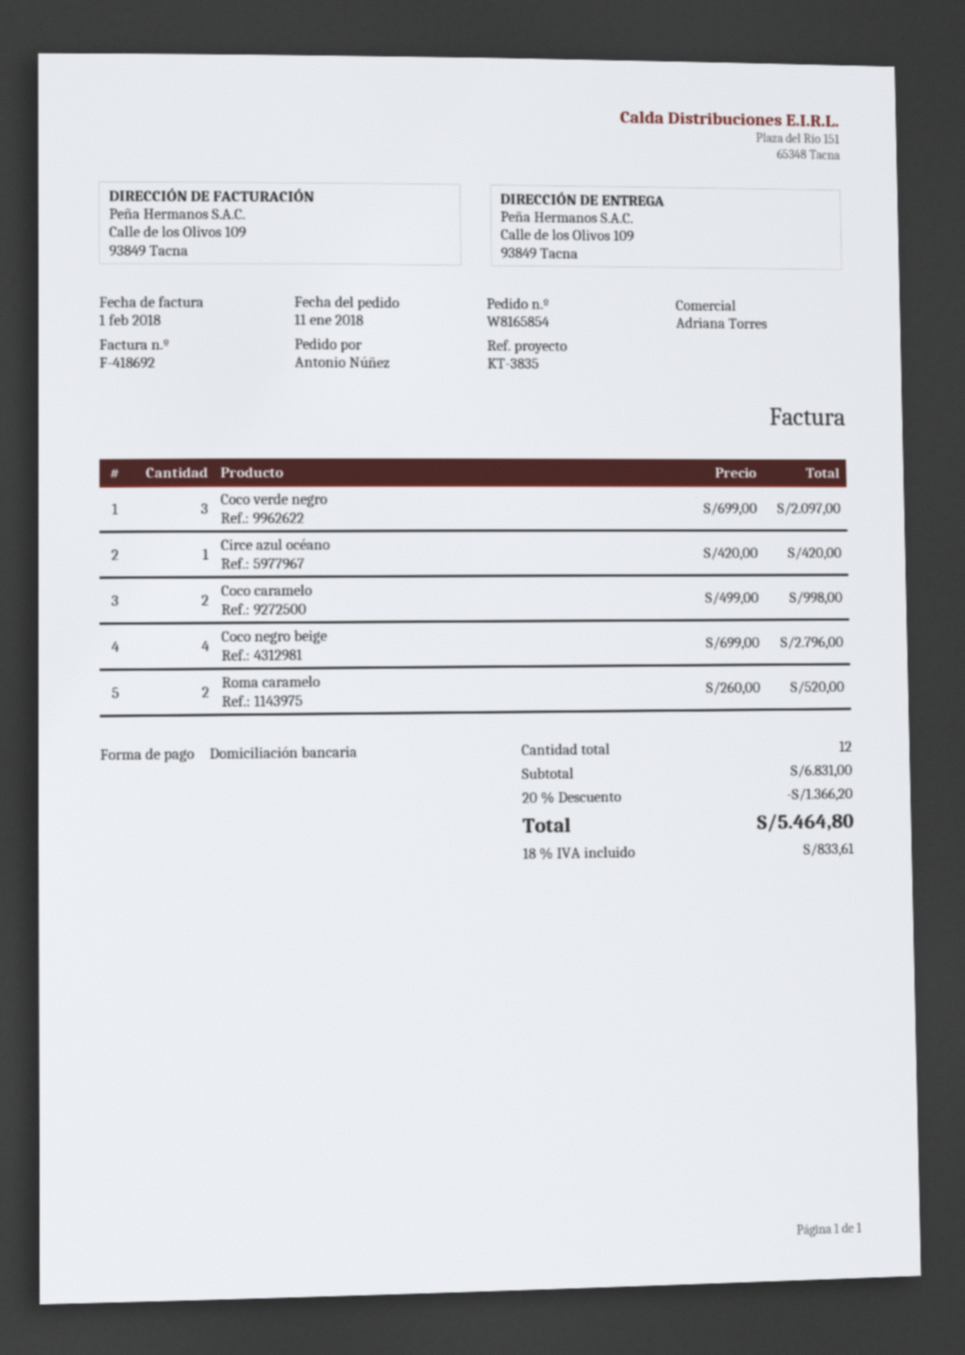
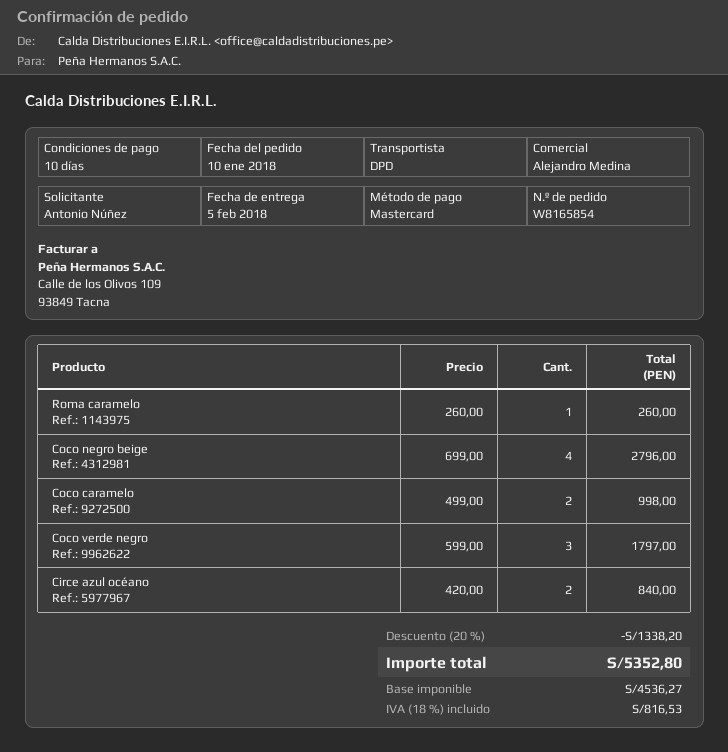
order date: 2018-01-11 -> 2018-01-10
sales rep: Adriana Torres -> Alejandro Medina
payment method: direct debit -> Mastercard
Coco verde negro: 3 x 699.00 = 2097.00 -> 3 x 599.00 = 1797.00
Circe azul océano: 1 x 420.00 = 420.00 -> 2 x 420.00 = 840.00
Roma caramelo: 2 x 260.00 = 520.00 -> 1 x 260.00 = 260.00
discount: 20% = 1366.20 -> 20% = 1338.20
tax: 18% = 833.61 -> 18% = 816.53
total: 5464.80 -> 5352.80

